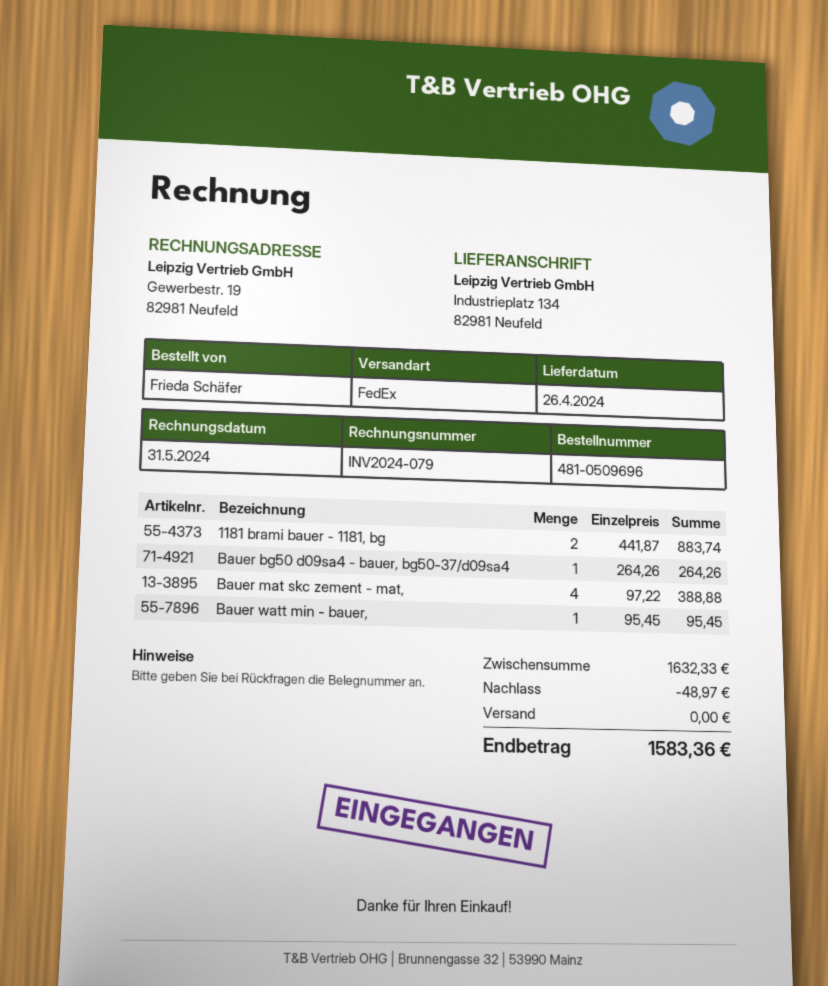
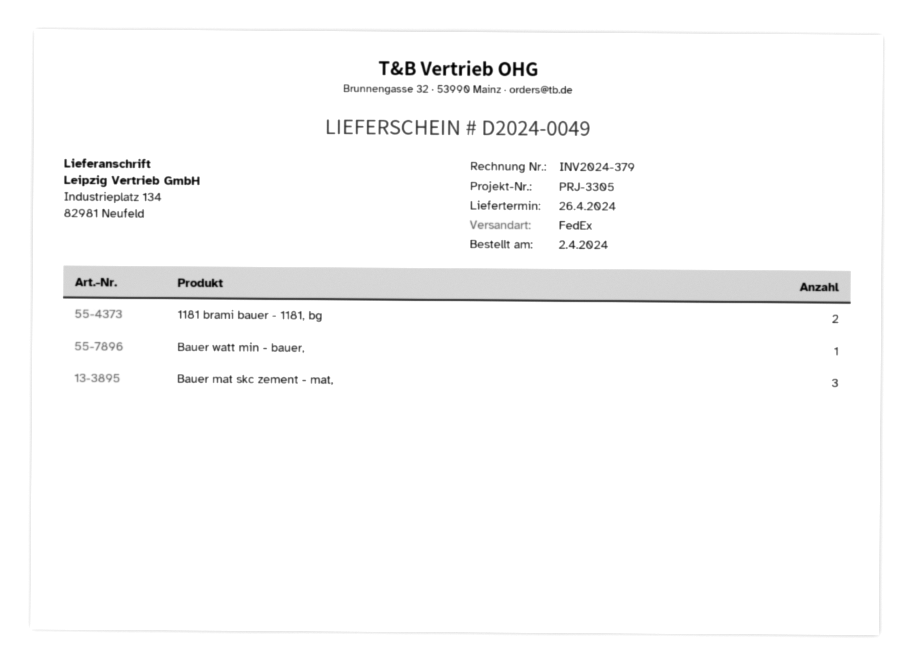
invoice number: INV2024-079 -> INV2024-379
Bauer bg50 d09sa4 - bauer, bg50-37/d09sa4: 1 -> none
Bauer mat skc zement - mat,: 4 -> 3

